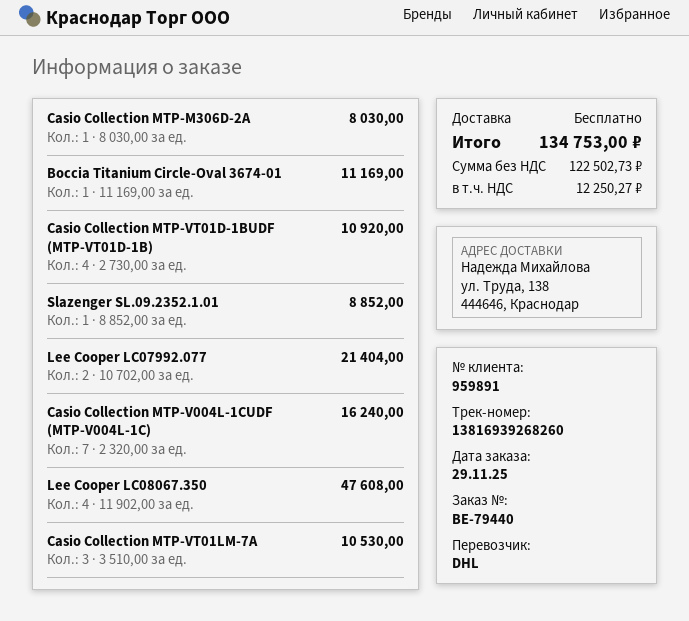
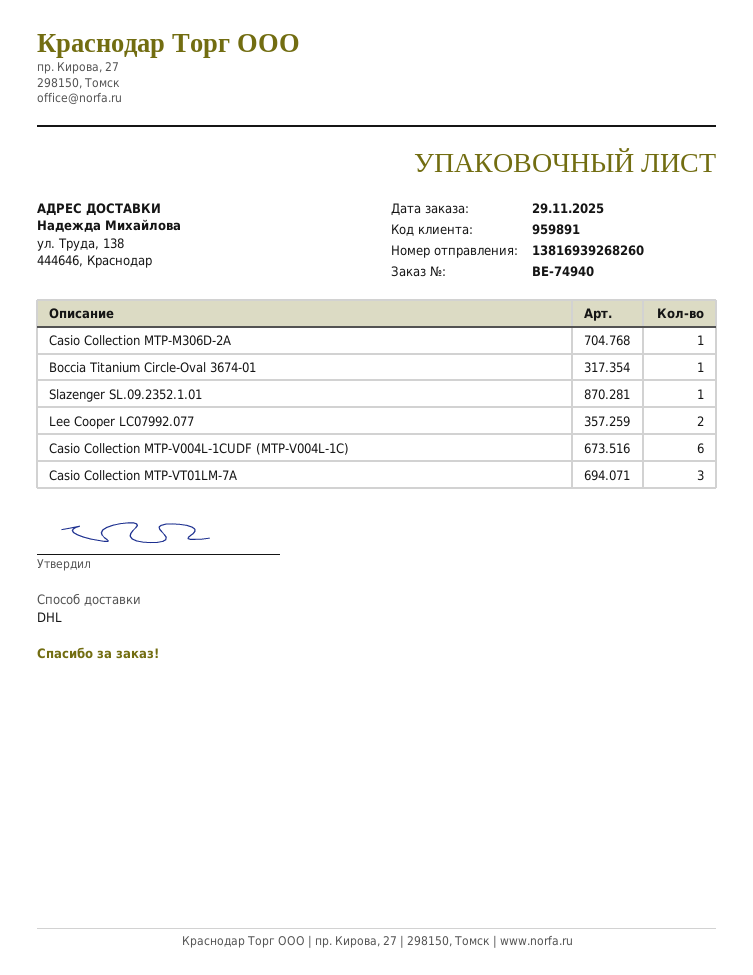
order number: BE-79440 -> BE-74940
Casio Collection MTP-VT01D-1BUDF (MTP-VT01D-1B): 4 -> none
Casio Collection MTP-V004L-1CUDF (MTP-V004L-1C): 7 -> 6
Lee Cooper LC08067.350: 4 -> none

